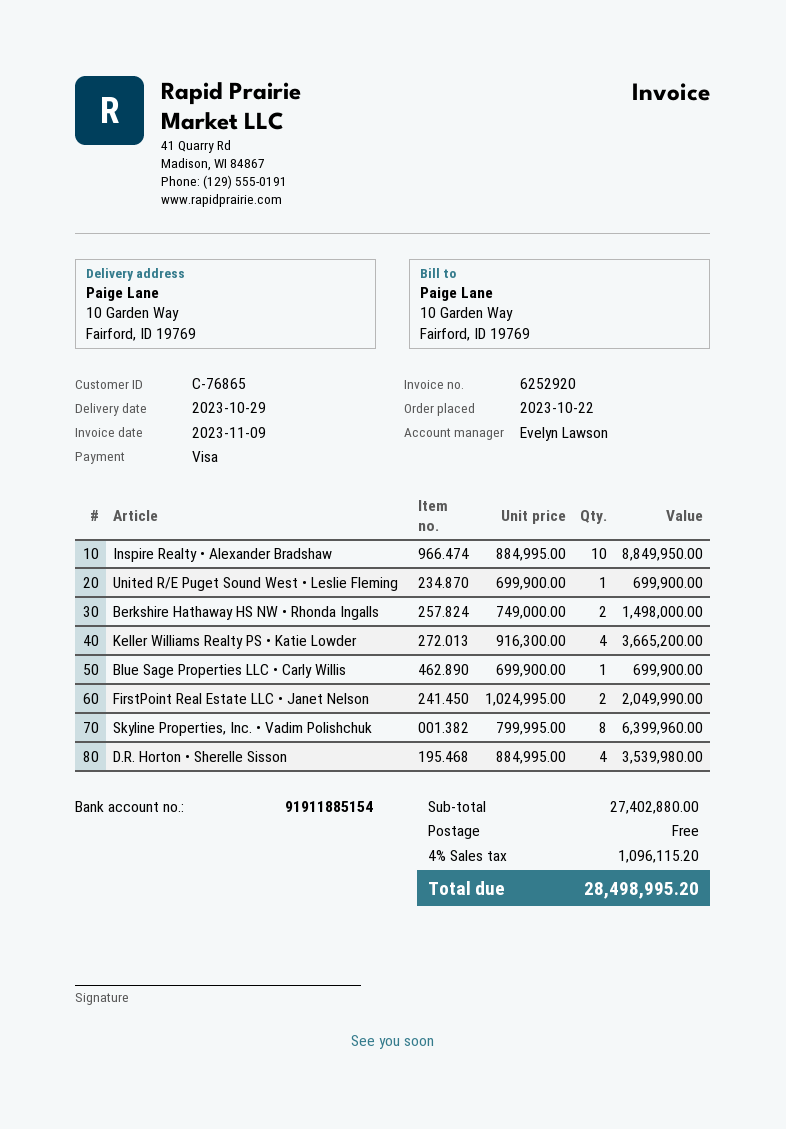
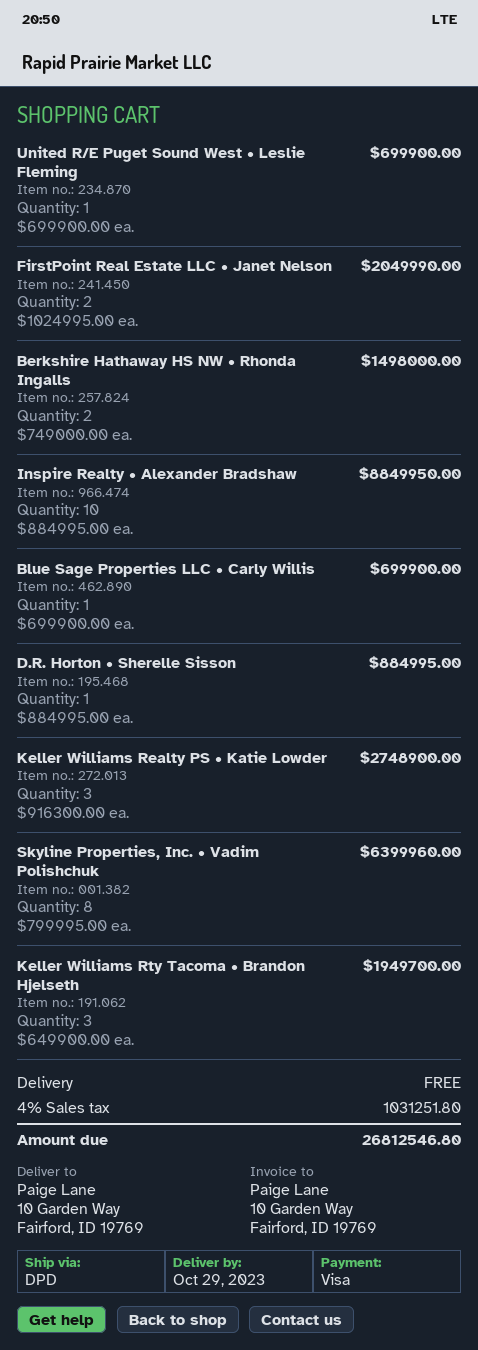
Keller Williams Realty PS • Katie Lowder: 4 x 916300.00 = 3665200.00 -> 3 x 916300.00 = 2748900.00
D.R. Horton • Sherelle Sisson: 4 x 884995.00 = 3539980.00 -> 1 x 884995.00 = 884995.00
Keller Williams Rty Tacoma • Brandon Hjelseth: none -> 3 x 649900.00 = 1949700.00
tax: 4% = 1096115.20 -> 4% = 1031251.80
total: 28498995.20 -> 26812546.80

